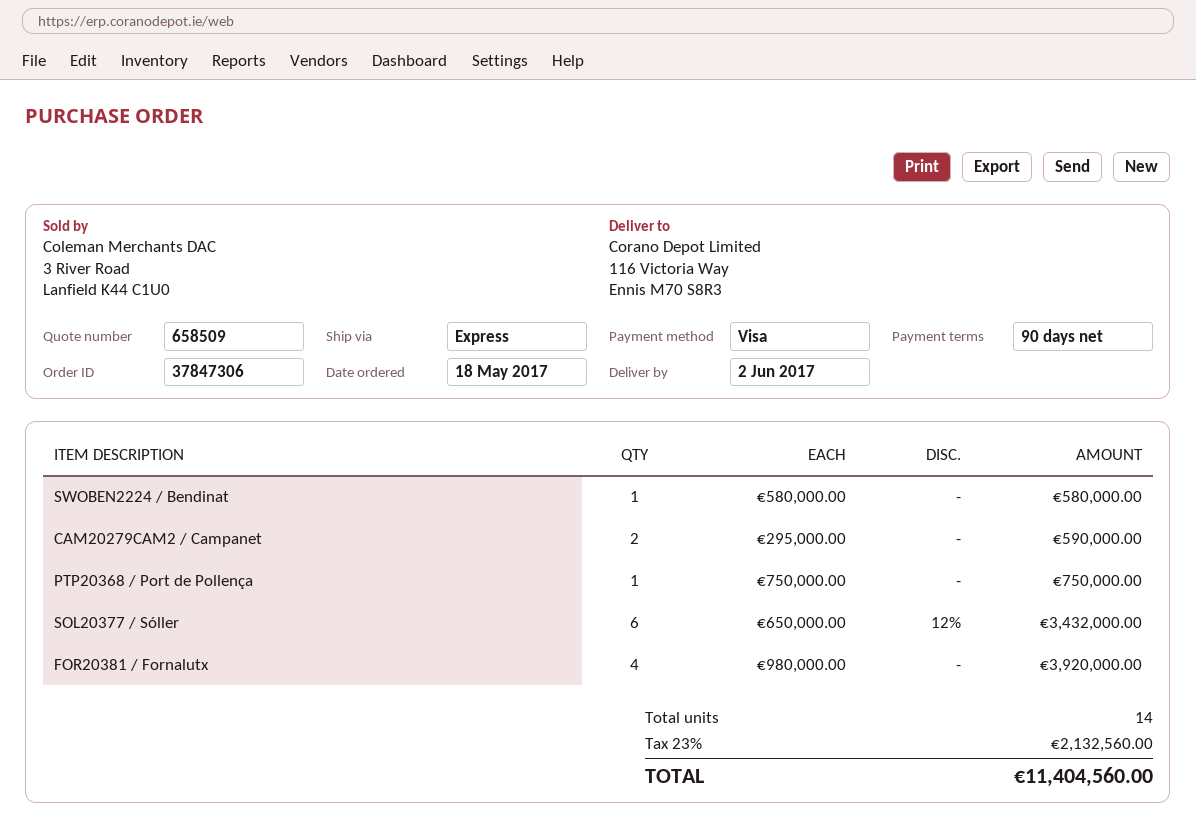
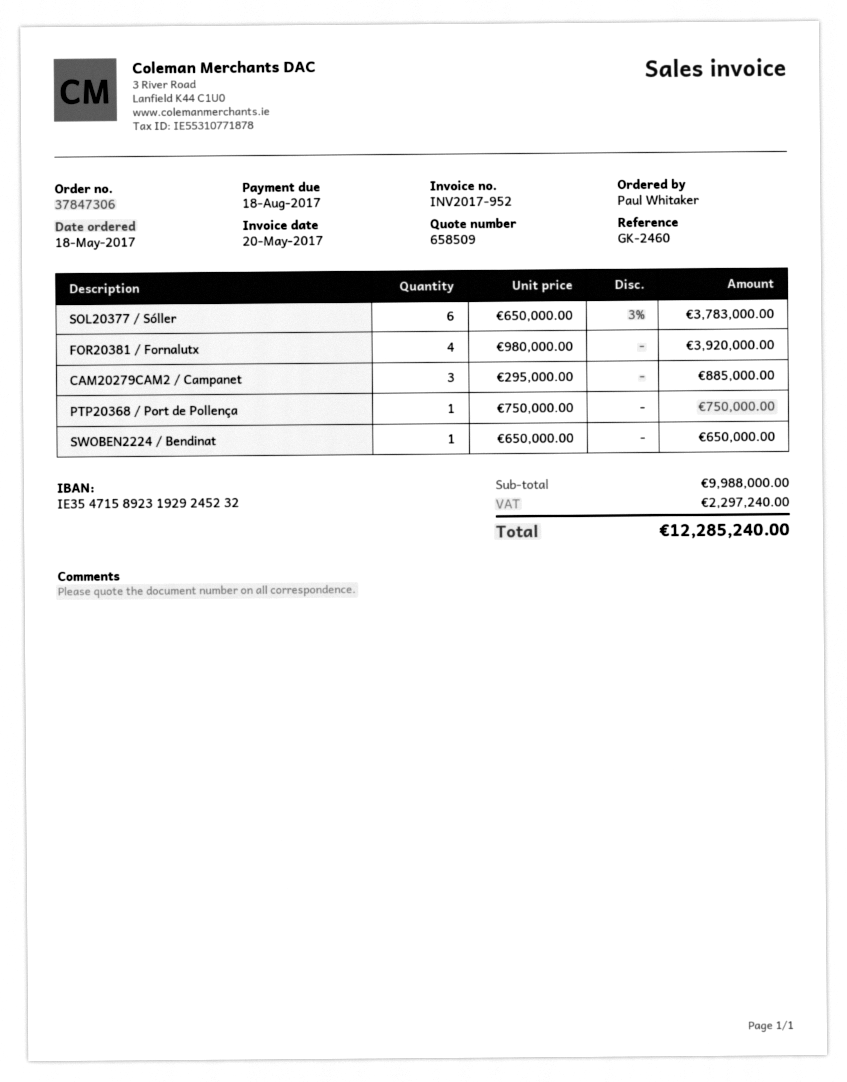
SWOBEN2224 / Bendinat: 1 x 580000.00 = 580000.00 -> 1 x 650000.00 = 650000.00
CAM20279CAM2 / Campanet: 2 x 295000.00 = 590000.00 -> 3 x 295000.00 = 885000.00
SOL20377 / Sóller: 6 x 650000.00 - 12% = 3432000.00 -> 6 x 650000.00 - 3% = 3783000.00
tax: 2132560.00 -> 2297240.00
total: 11404560.00 -> 12285240.00

